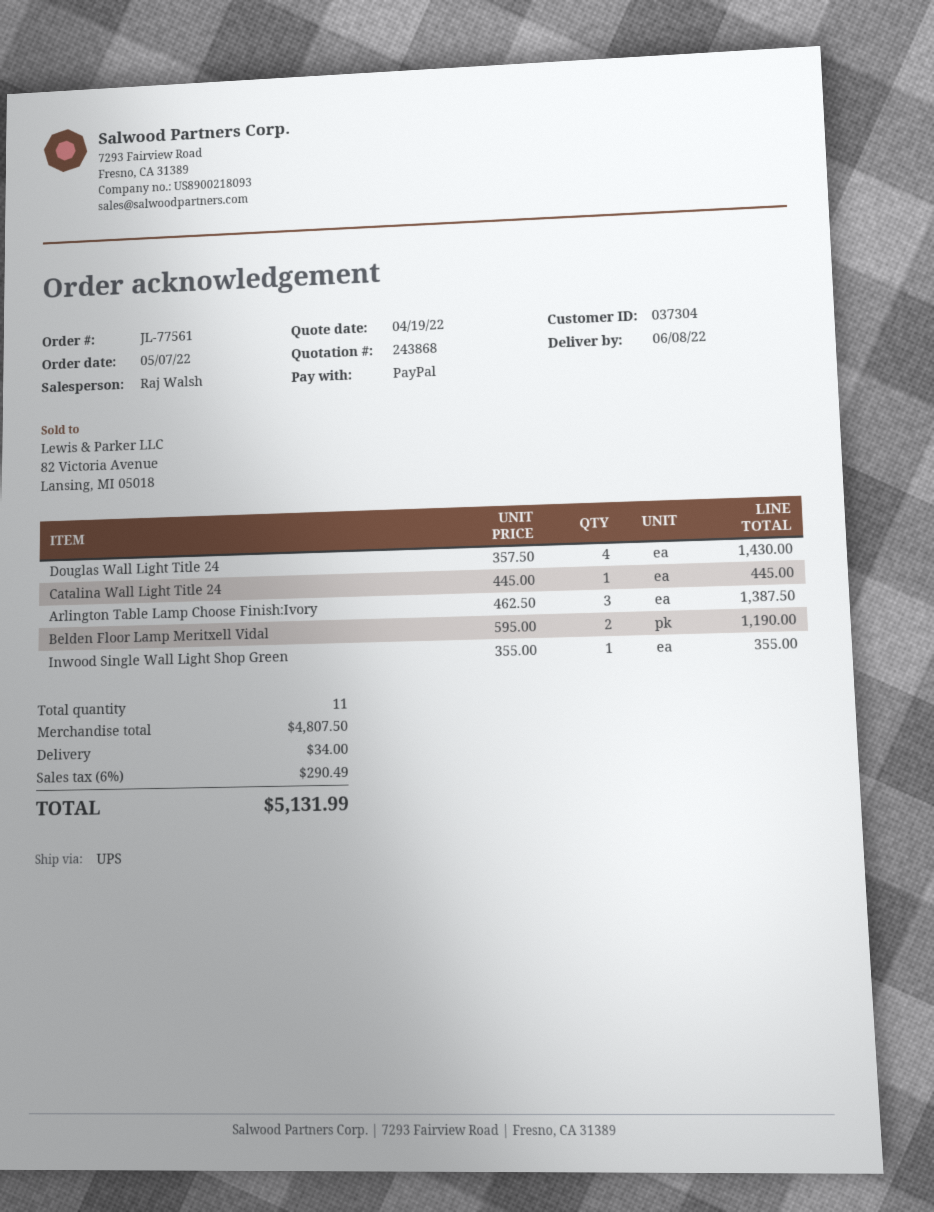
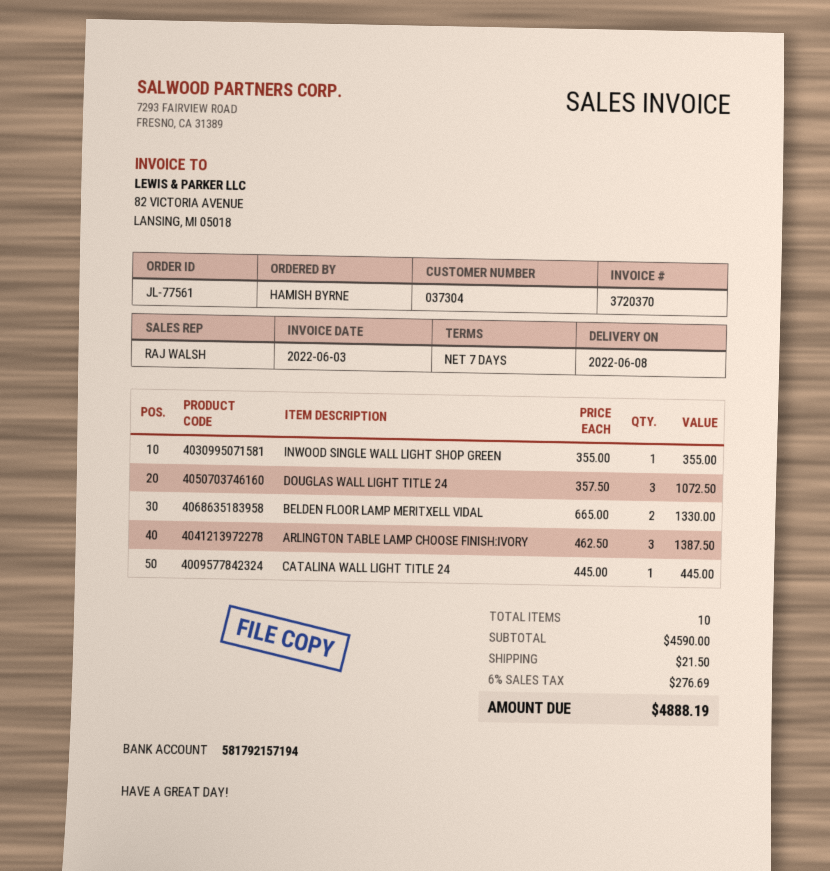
Douglas Wall Light Title 24: 4 x 357.50 = 1430.00 -> 3 x 357.50 = 1072.50
Belden Floor Lamp Meritxell Vidal: 2 x 595.00 = 1190.00 -> 2 x 665.00 = 1330.00
total quantity: 11 -> 10
subtotal: 4807.50 -> 4590.00
shipping: 34.00 -> 21.50
tax: 6% = 290.49 -> 6% = 276.69
total: 5131.99 -> 4888.19

